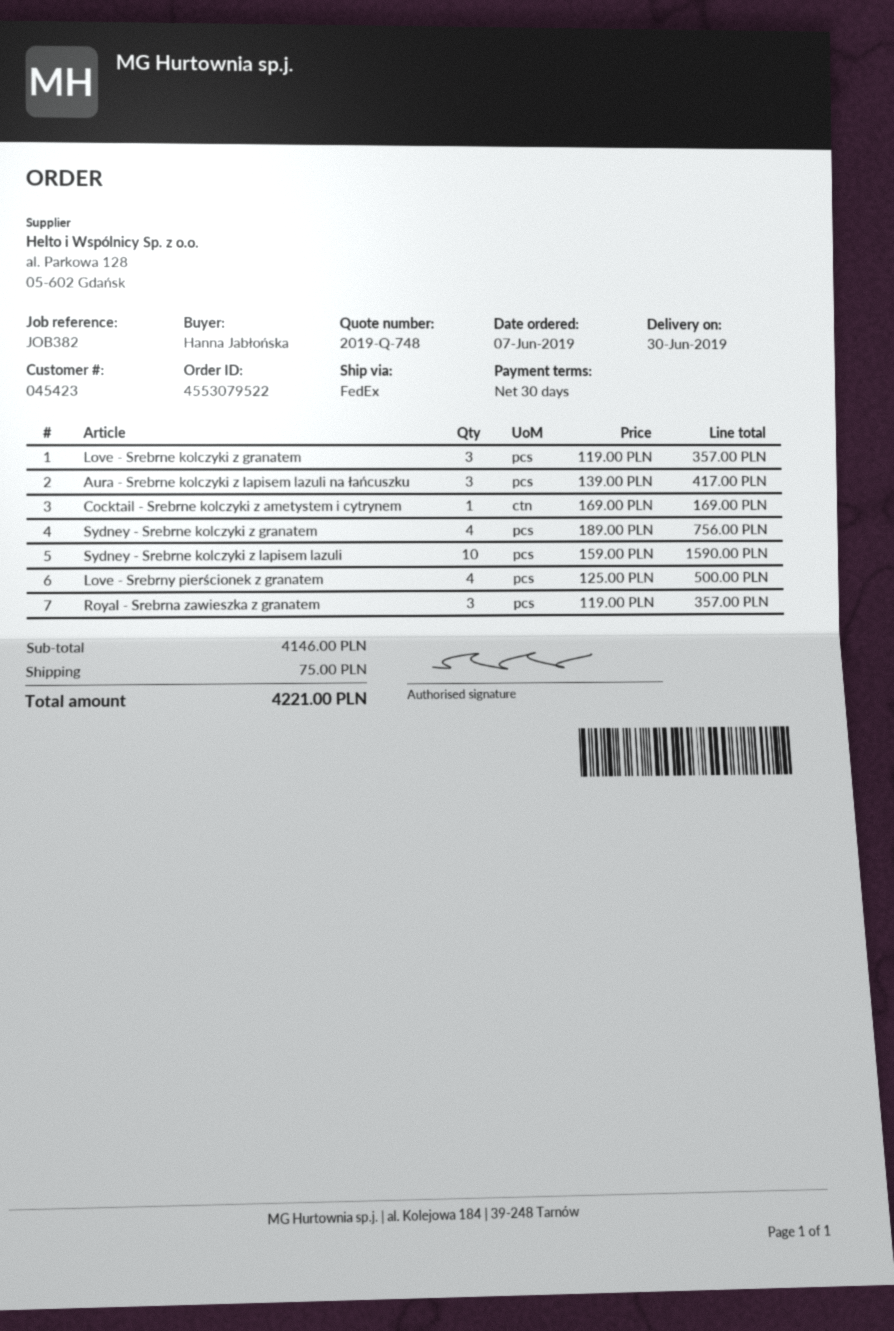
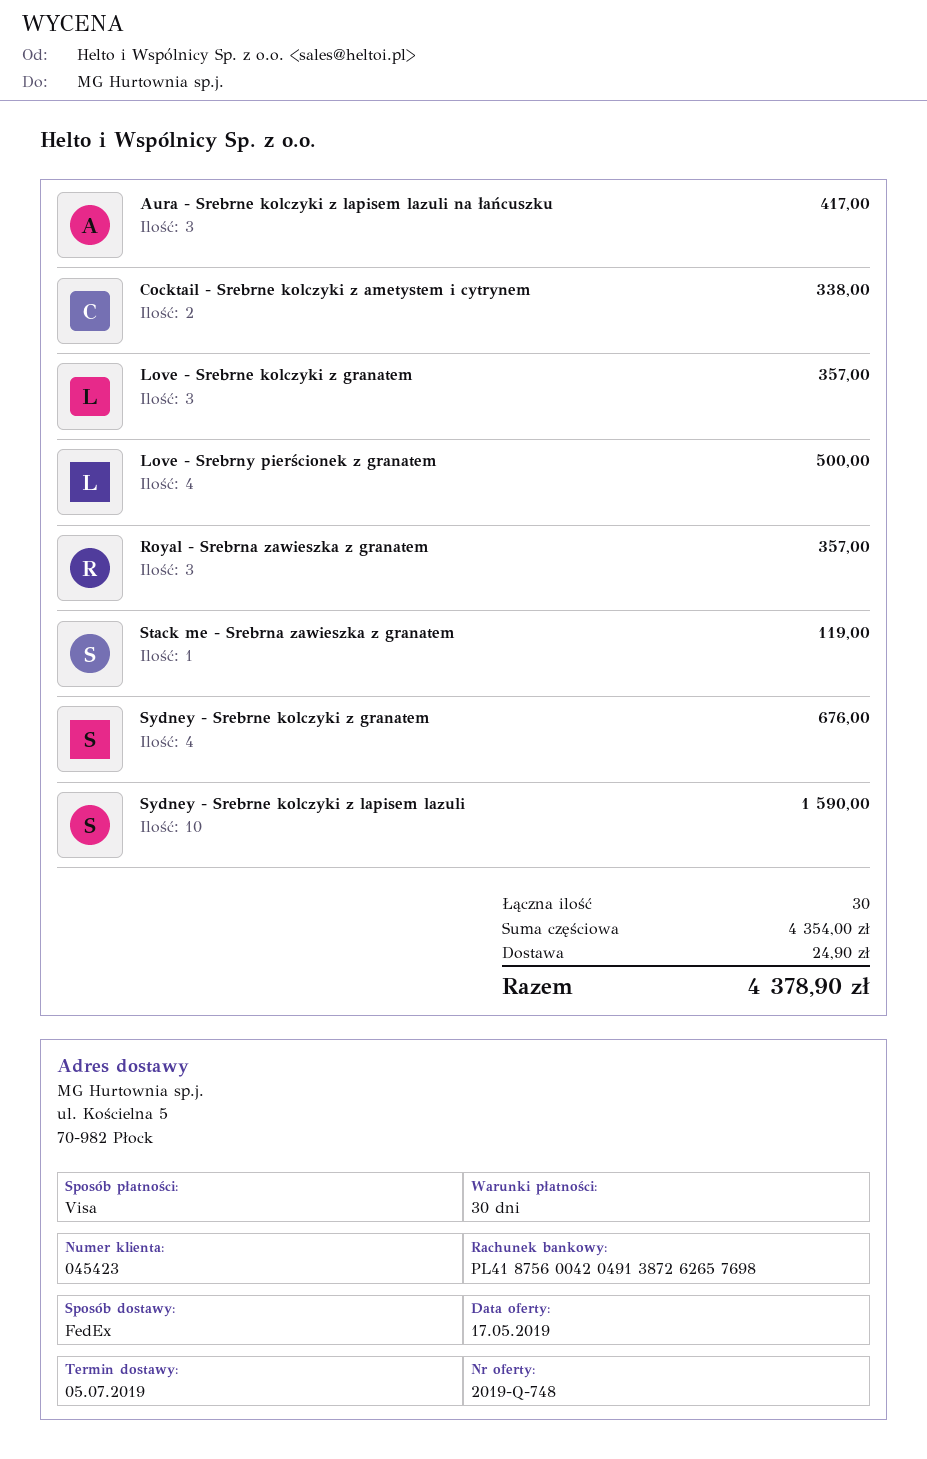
delivery date: 2019-06-30 -> 2019-07-05
Cocktail - Srebrne kolczyki z ametystem i cytrynem: 1 for 169.00 -> 2 for 338.00
Sydney - Srebrne kolczyki z granatem: 4 for 756.00 -> 4 for 676.00
Stack me - Srebrna zawieszka z granatem: none -> 1 for 119.00
subtotal: 4146.00 -> 4354.00
shipping: 75.00 -> 24.90
total: 4221.00 -> 4378.90

